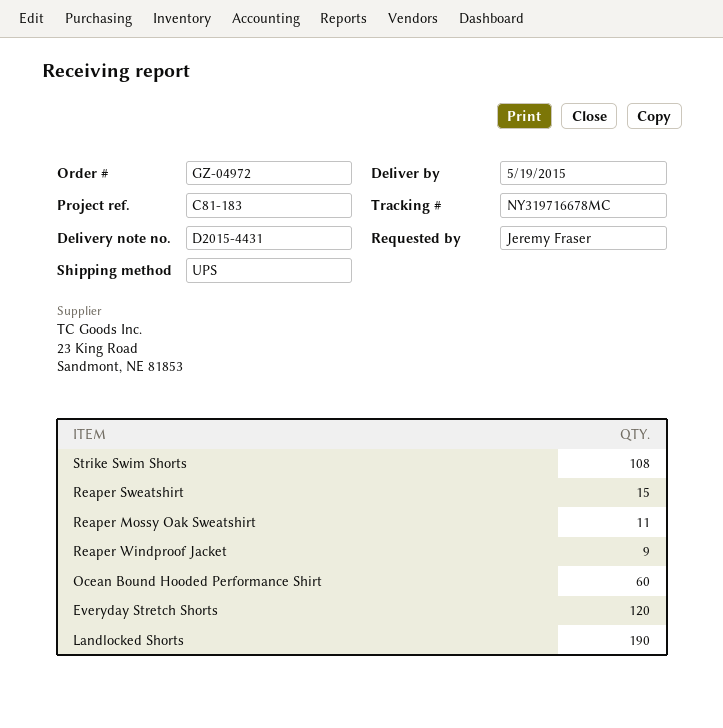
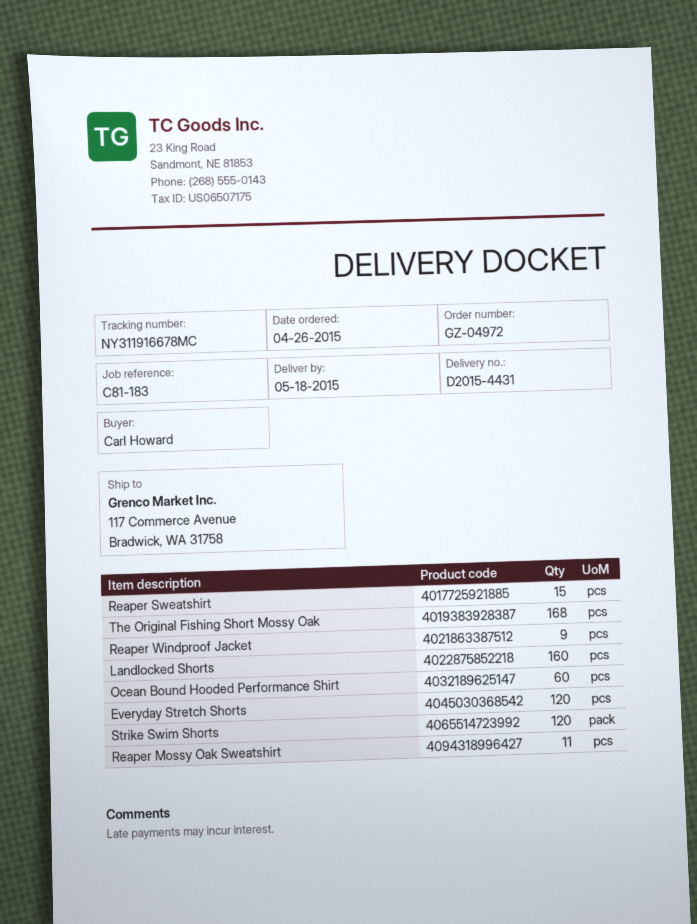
delivery date: 2015-05-19 -> 2015-05-18
ordered by: Jeremy Fraser -> Carl Howard
tracking number: NY319716678MC -> NY311916678MC
Strike Swim Shorts: 108 -> 120
Landlocked Shorts: 190 -> 160
The Original Fishing Short Mossy Oak: none -> 168

